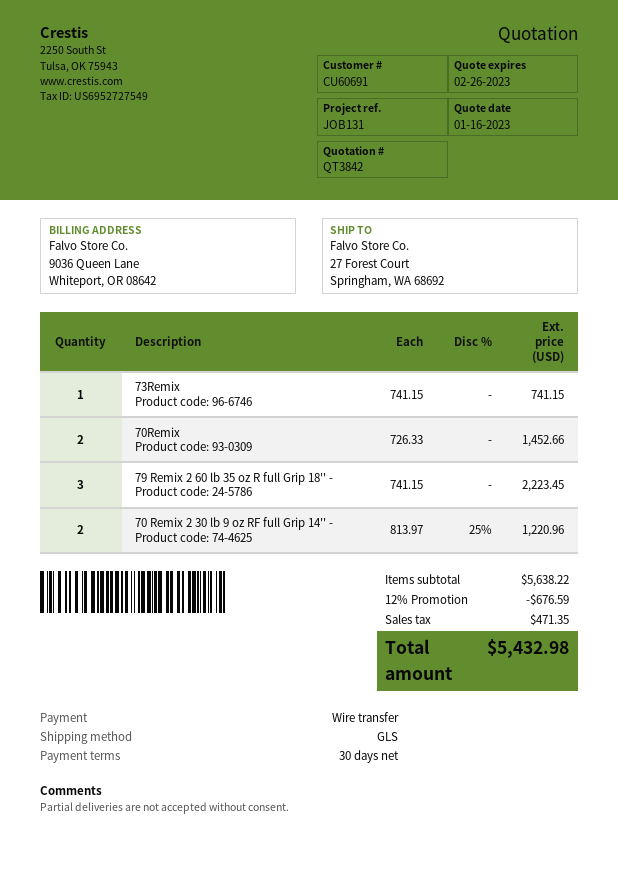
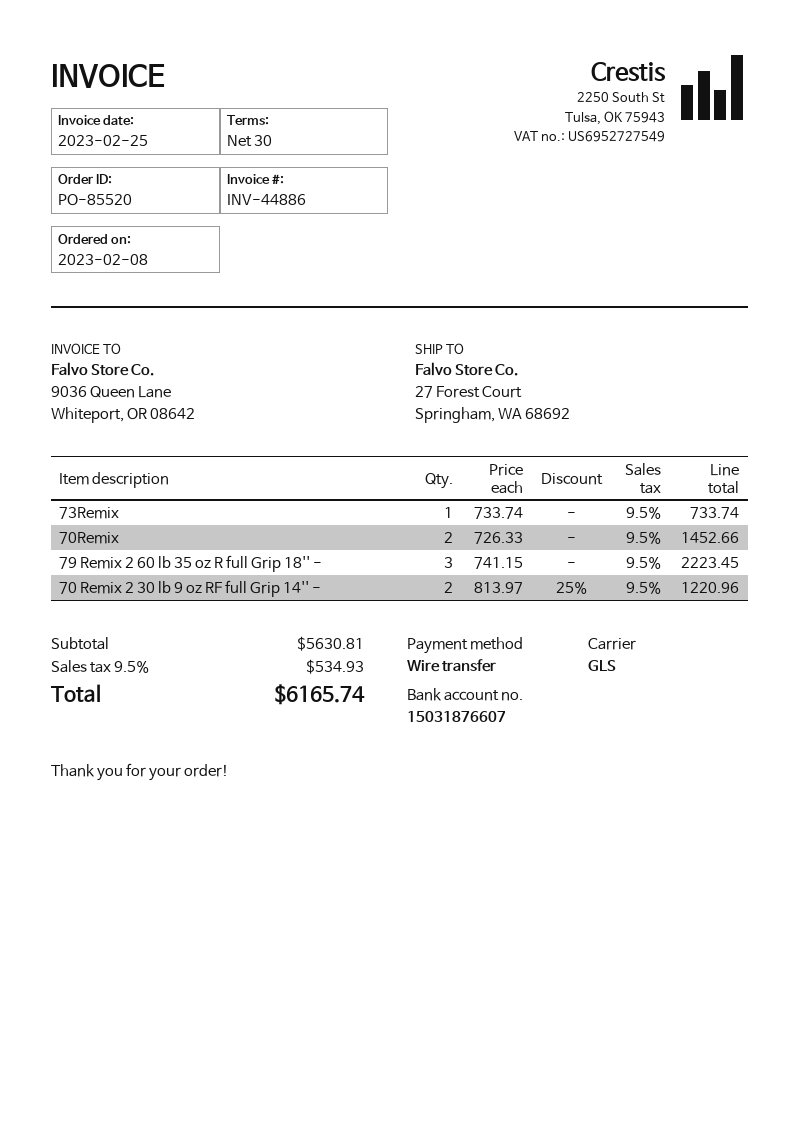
73Remix: 1 x 741.15 = 741.15 -> 1 x 733.74 = 733.74
subtotal: 5638.22 -> 5630.81
discount: 12% = 676.59 -> none
tax: 471.35 -> 534.93
total: 5432.98 -> 6165.74

